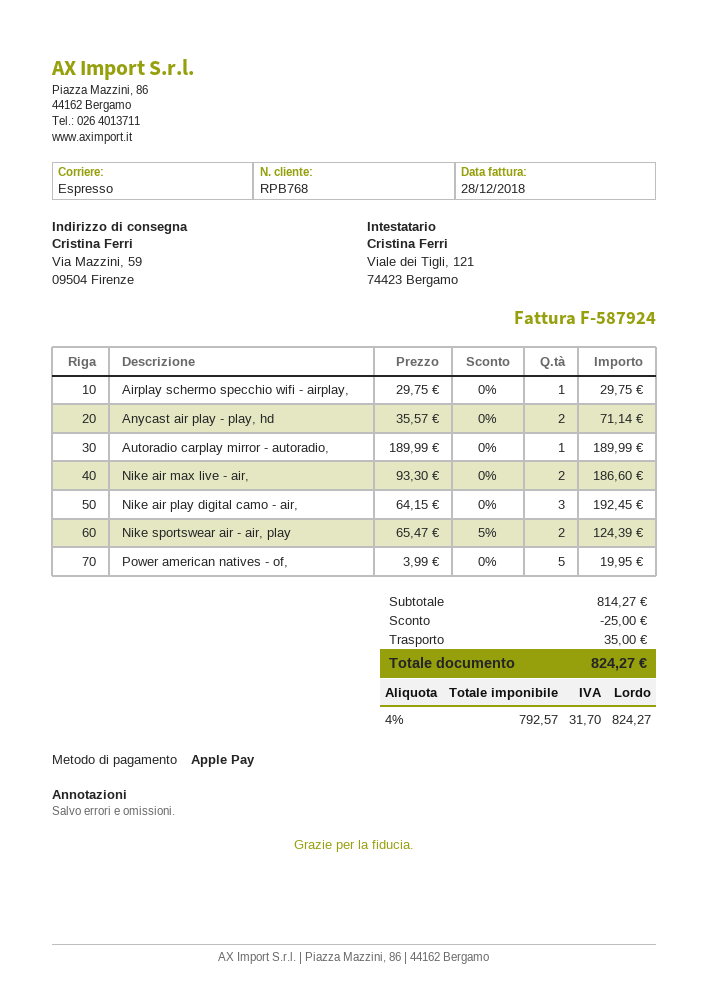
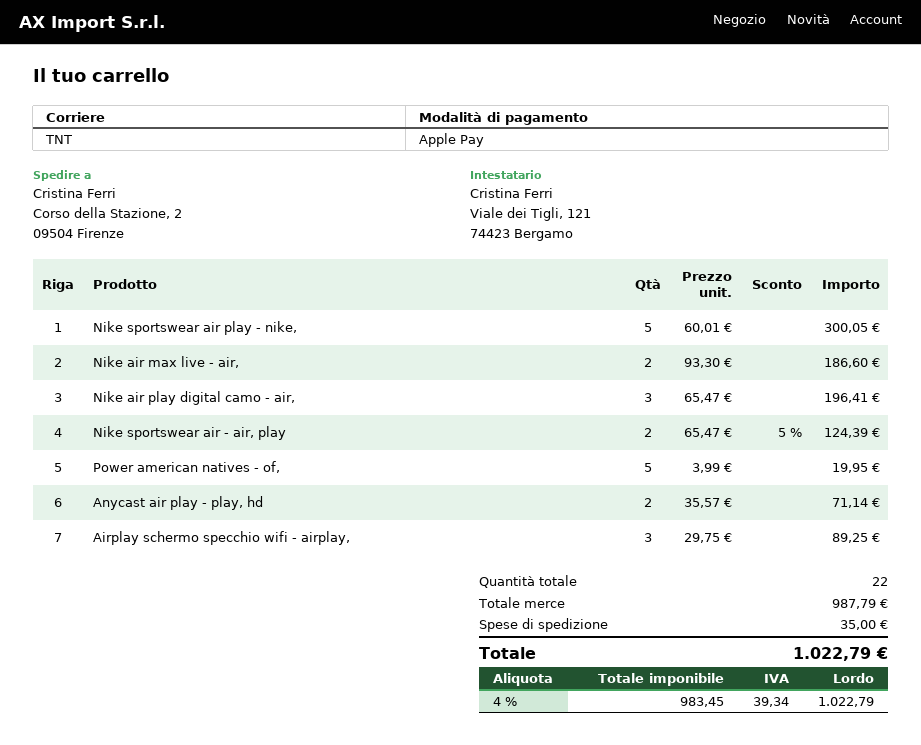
shipping method: express -> TNT
ship to: Via Mazzini, 59, 09504 Firenze -> Corso della Stazione, 2, 09504 Firenze
Airplay schermo specchio wifi - airplay,: 1 x 29.75 = 29.75 -> 3 x 29.75 = 89.25
Autoradio carplay mirror - autoradio,: 1 x 189.99 = 189.99 -> none
Nike air play digital camo - air,: 3 x 64.15 = 192.45 -> 3 x 65.47 = 196.41
Nike sportswear air play - nike,: none -> 5 x 60.01 = 300.05
subtotal: 814.27 -> 987.79
discount: 25.00 -> none
net: 792.57 -> 983.45
tax: 4% = 31.70 -> 4% = 39.34
total: 824.27 -> 1022.79

